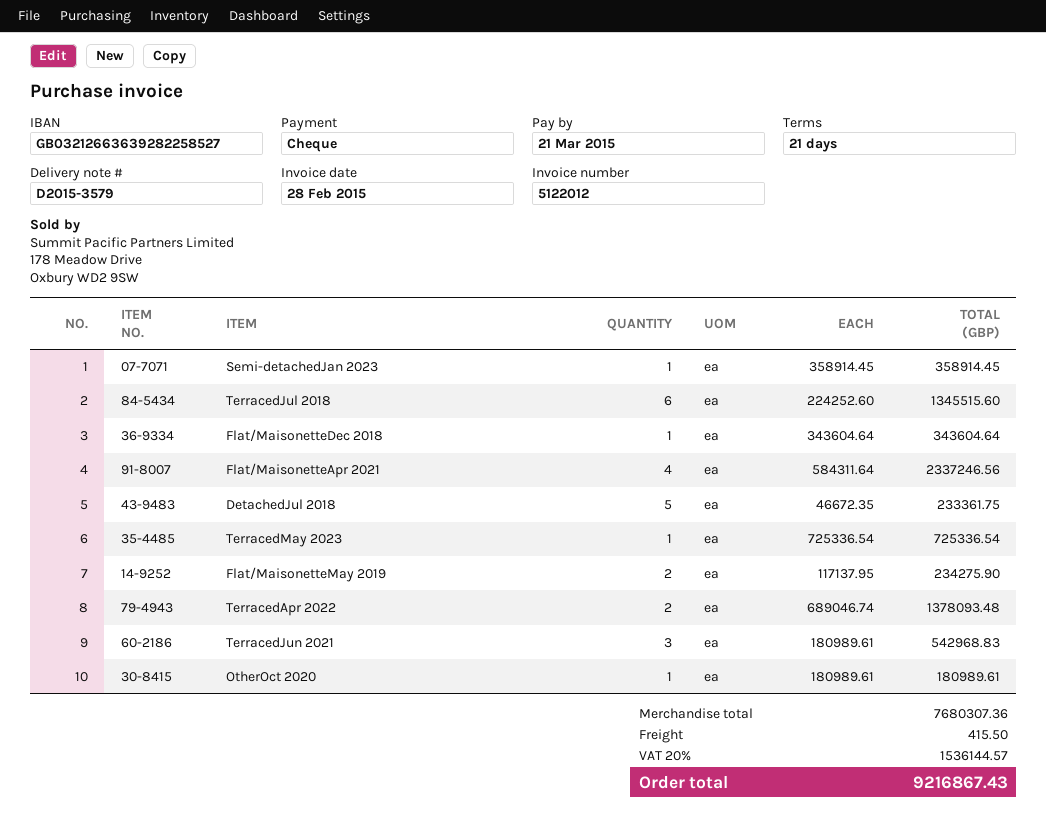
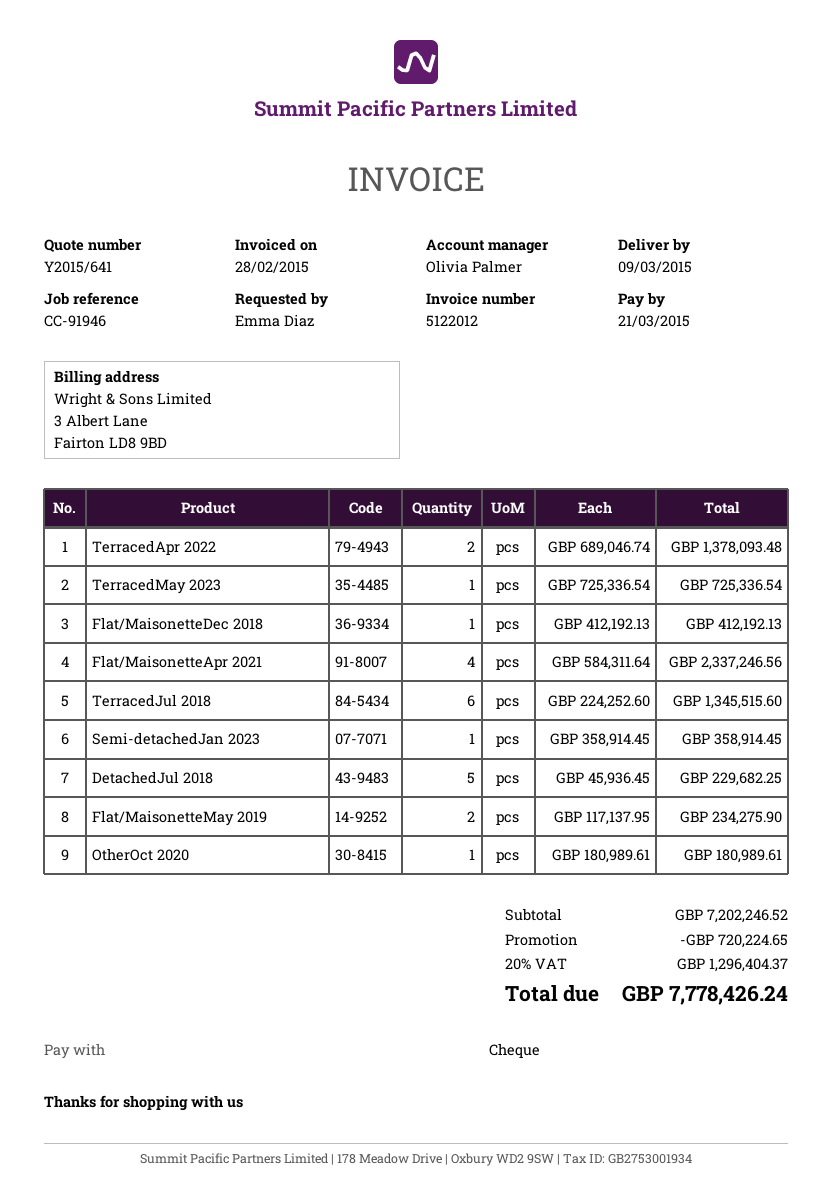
Flat/MaisonetteDec 2018: 1 x 343604.64 = 343604.64 -> 1 x 412192.13 = 412192.13
DetachedJul 2018: 5 x 46672.35 = 233361.75 -> 5 x 45936.45 = 229682.25
TerracedJun 2021: 3 x 180989.61 = 542968.83 -> none
subtotal: 7680307.36 -> 7202246.52
discount: none -> 720224.65
shipping: 415.50 -> none
tax: 20% = 1536144.57 -> 20% = 1296404.37
total: 9216867.43 -> 7778426.24

